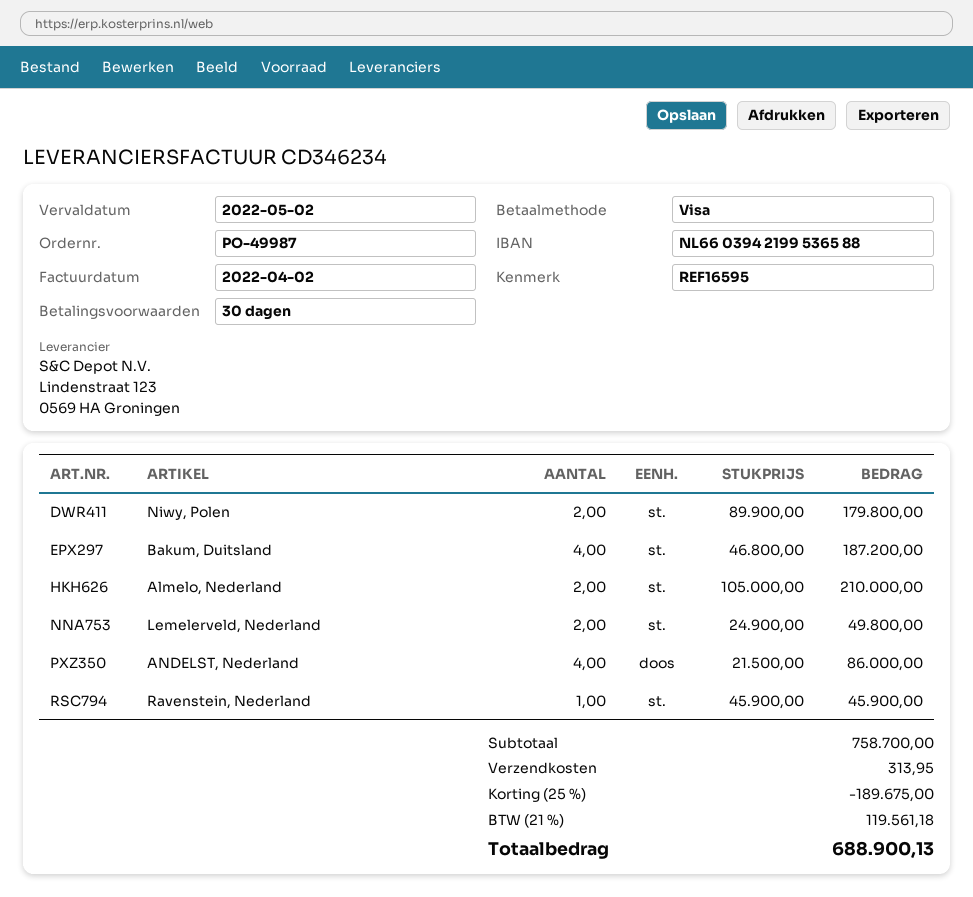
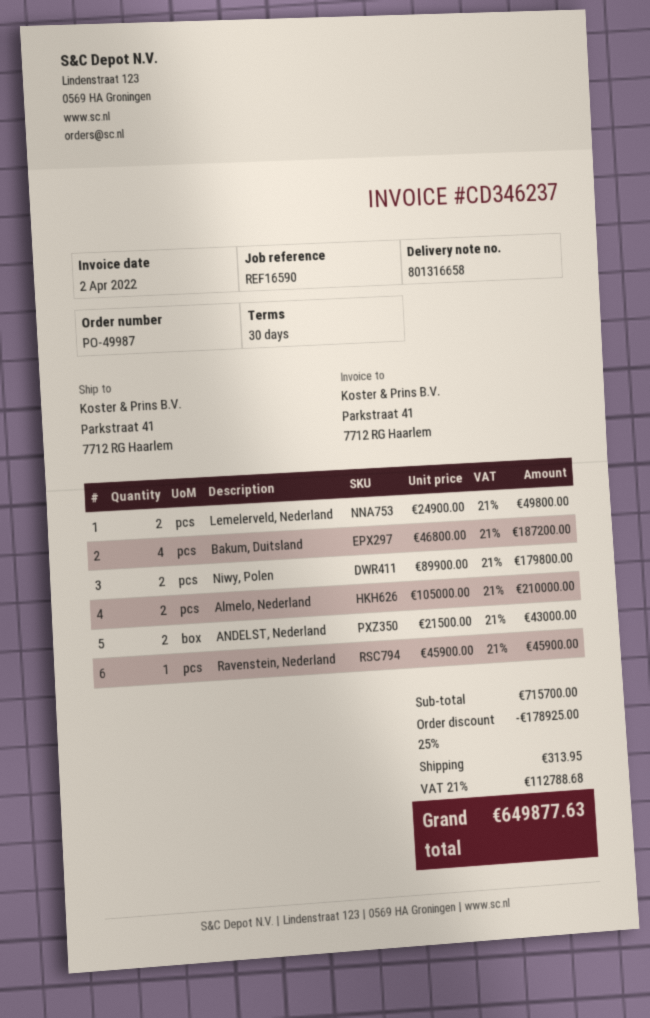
invoice number: CD346234 -> CD346237
reference: REF16595 -> REF16590
ANDELST, Nederland: 4 x 21500.00 = 86000.00 -> 2 x 21500.00 = 43000.00
subtotal: 758700.00 -> 715700.00
discount: 25% = 189675.00 -> 25% = 178925.00
tax: 21% = 119561.18 -> 21% = 112788.68
total: 688900.13 -> 649877.63

